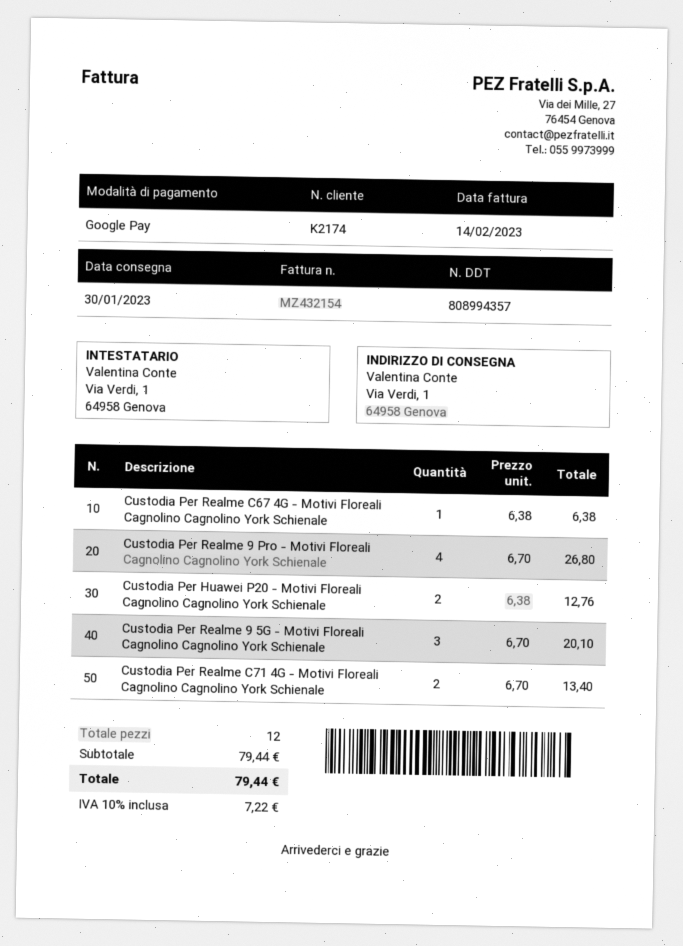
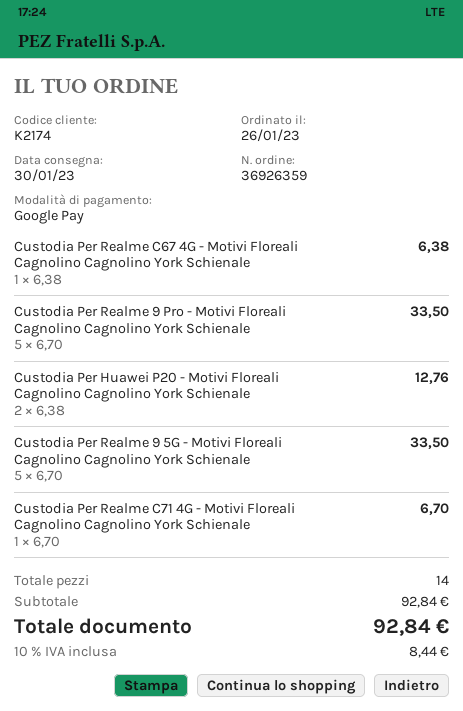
Custodia Per Realme 9 Pro - Motivi Floreali Cagnolino Cagnolino York Schienale: 4 x 6.70 = 26.80 -> 5 x 6.70 = 33.50
Custodia Per Realme 9 5G - Motivi Floreali Cagnolino Cagnolino York Schienale: 3 x 6.70 = 20.10 -> 5 x 6.70 = 33.50
Custodia Per Realme C71 4G - Motivi Floreali Cagnolino Cagnolino York Schienale: 2 x 6.70 = 13.40 -> 1 x 6.70 = 6.70
total quantity: 12 -> 14
subtotal: 79.44 -> 92.84
tax: 10% = 7.22 -> 10% = 8.44
total: 79.44 -> 92.84

